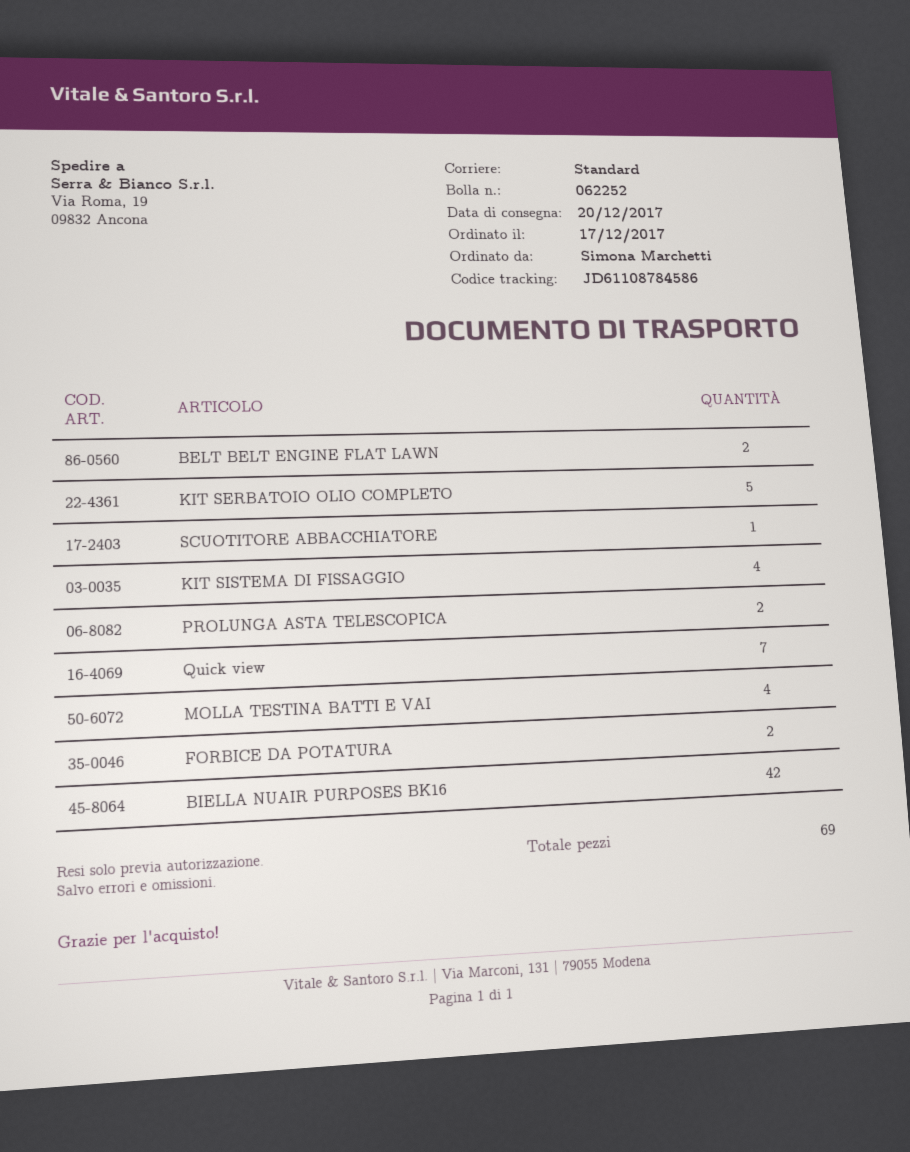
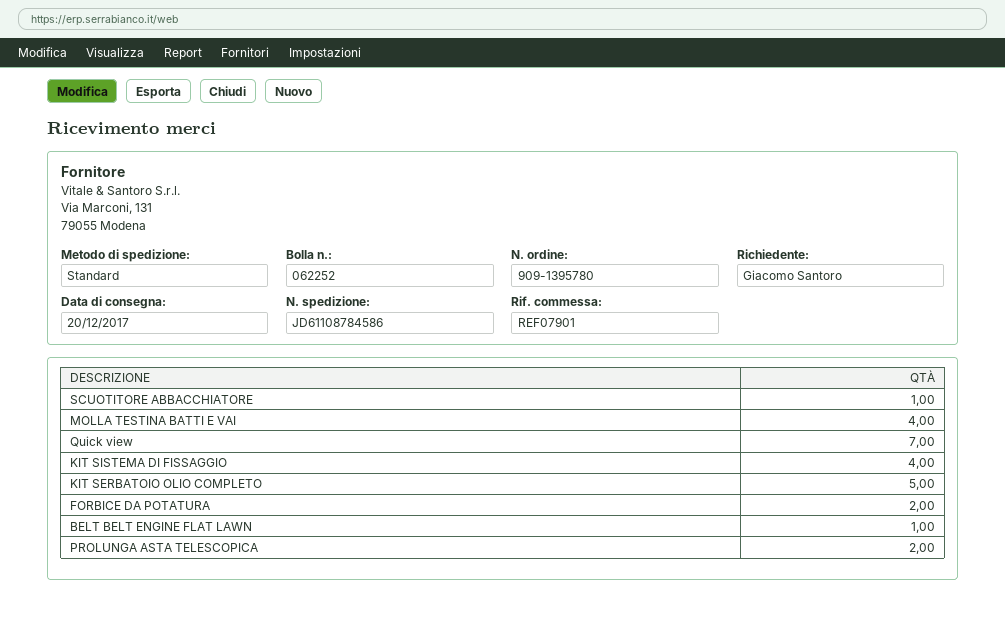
ordered by: Simona Marchetti -> Giacomo Santoro
BELT BELT ENGINE FLAT LAWN: 2 -> 1
BIELLA NUAIR PURPOSES BK16: 42 -> none

